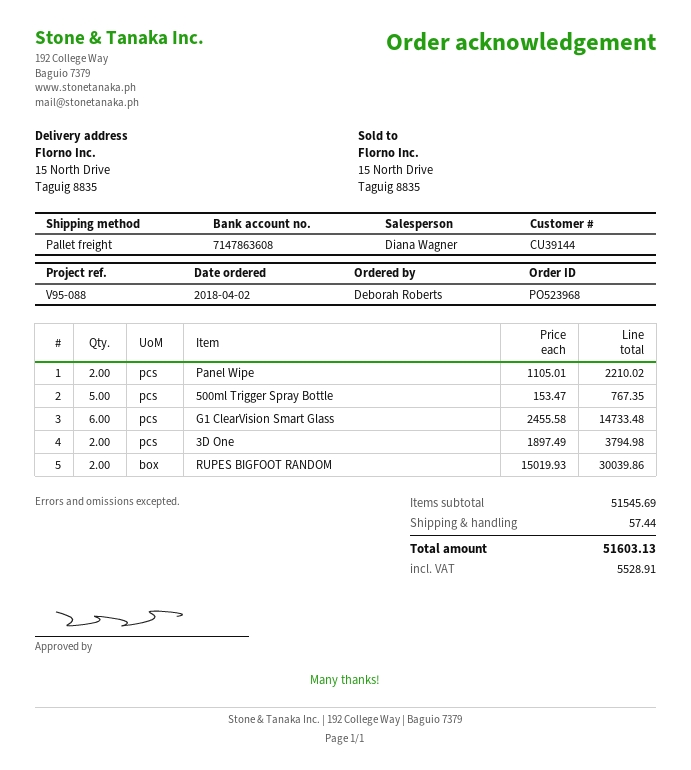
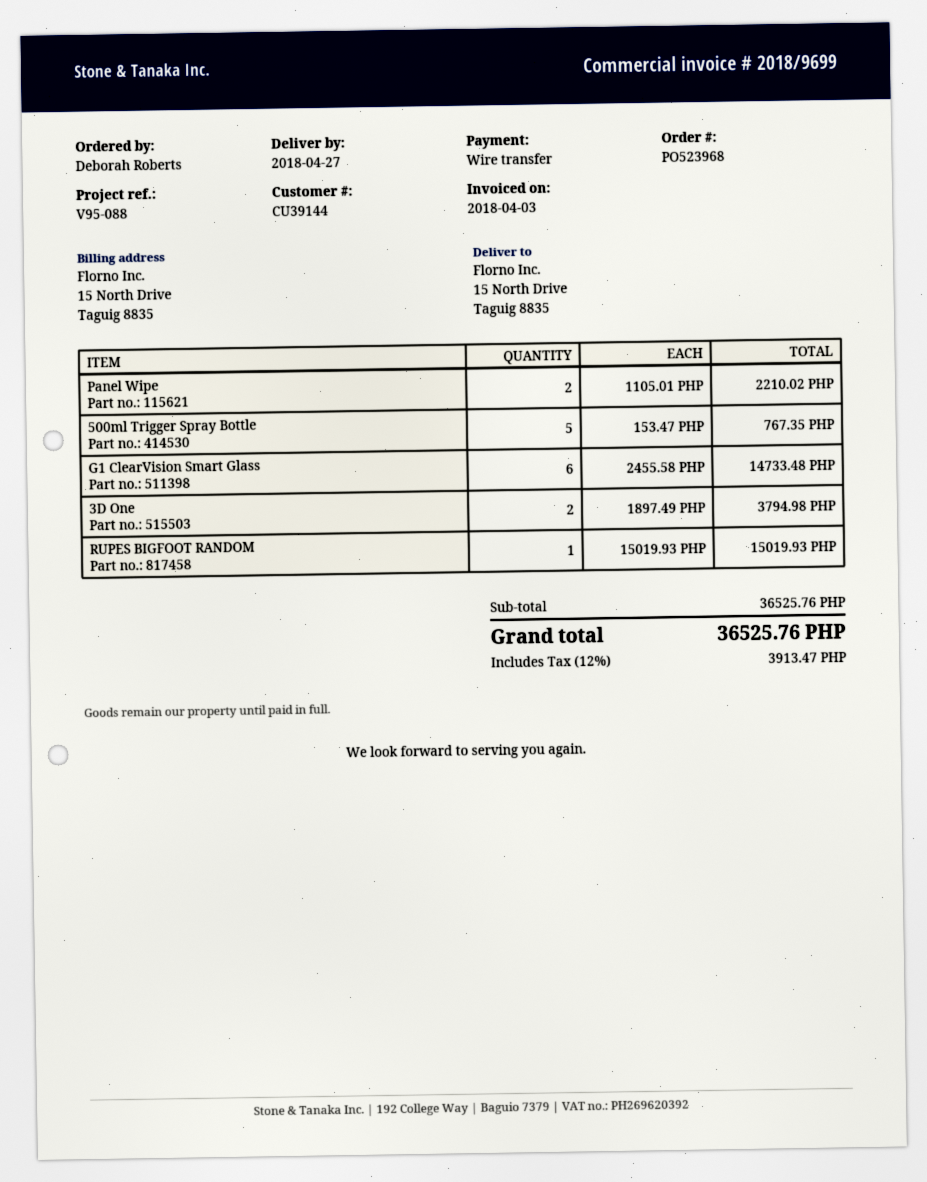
RUPES BIGFOOT RANDOM: 2 x 15019.93 = 30039.86 -> 1 x 15019.93 = 15019.93
subtotal: 51545.69 -> 36525.76
shipping: 57.44 -> none
tax: 5528.91 -> 3913.47
total: 51603.13 -> 36525.76

